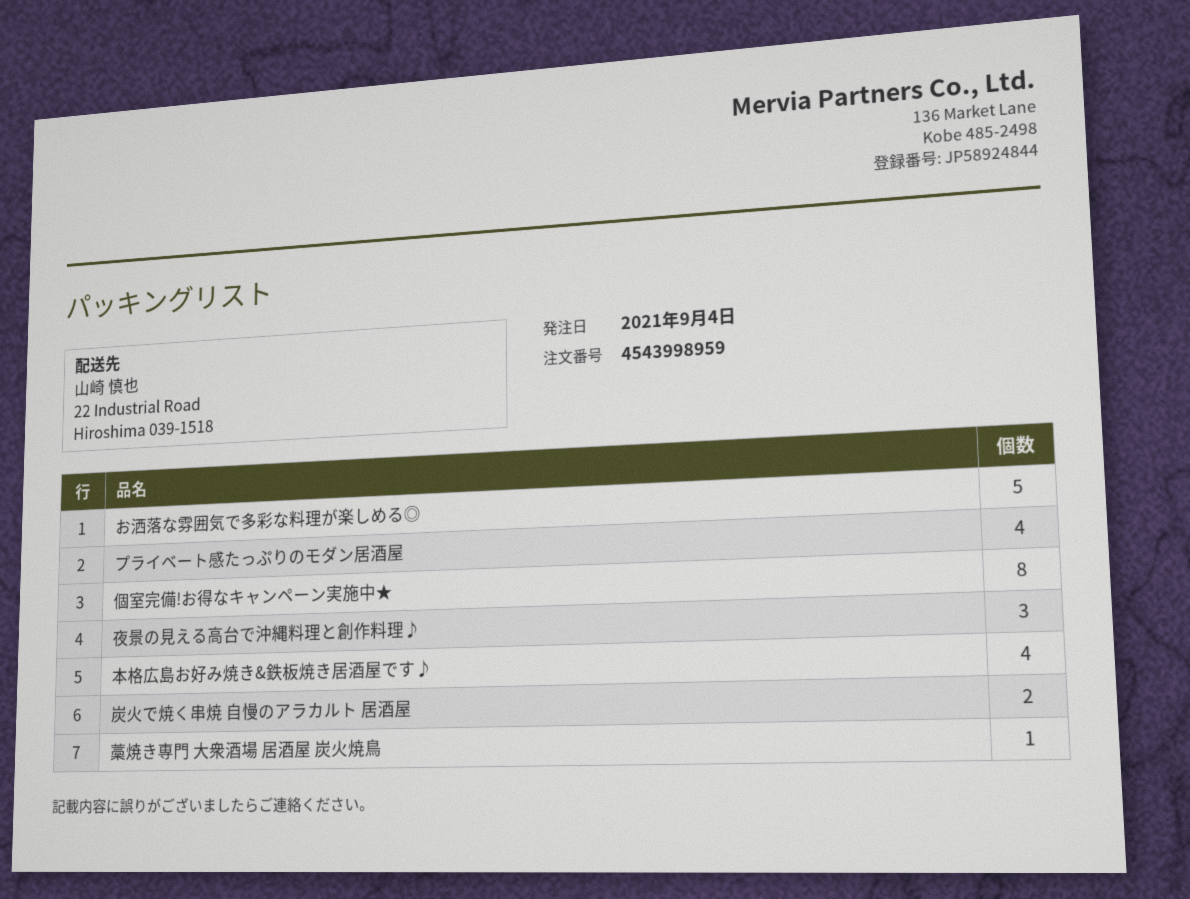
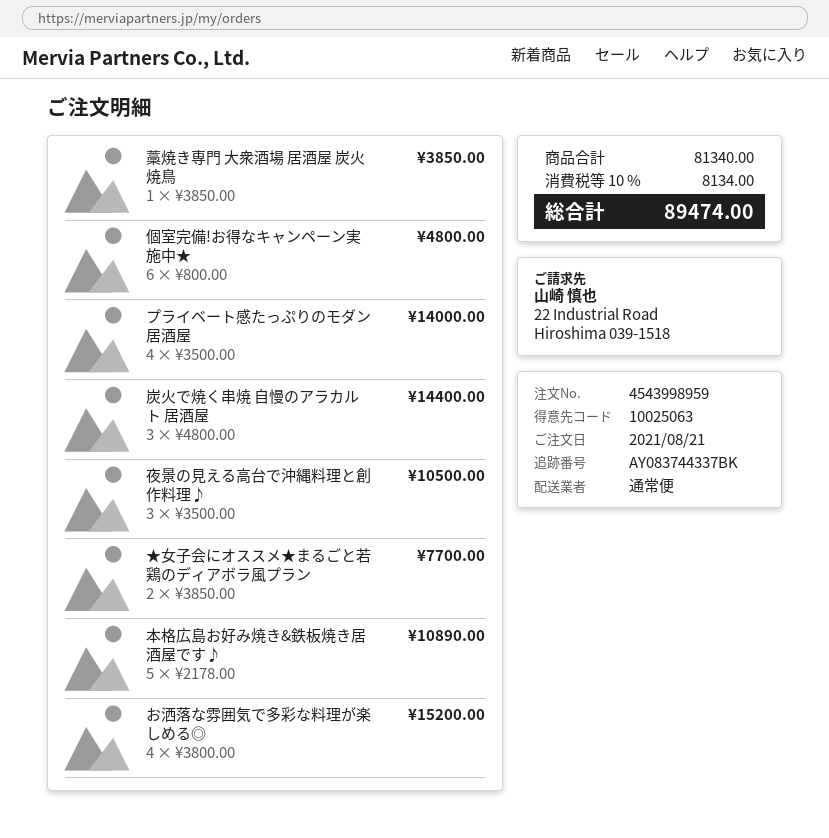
order date: 2021-09-04 -> 2021-08-21
お洒落な雰囲気で多彩な料理が楽しめる◎: 5 -> 4
個室完備!お得なキャンペーン実施中★: 8 -> 6
本格広島お好み焼き&鉄板焼き居酒屋です♪: 4 -> 5
炭火で焼く串焼 自慢のアラカルト 居酒屋: 2 -> 3
★女子会にオススメ★まるごと若鶏のディアボラ風プラン: none -> 2

